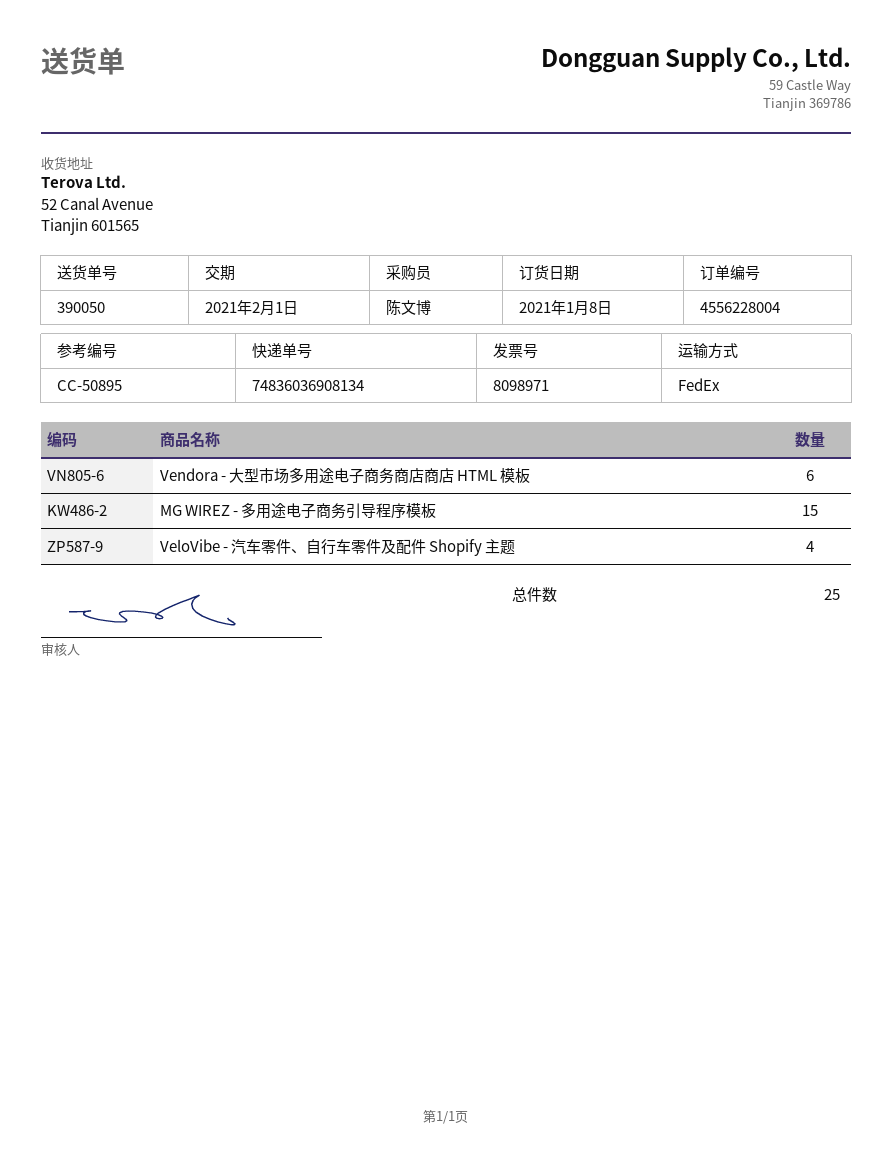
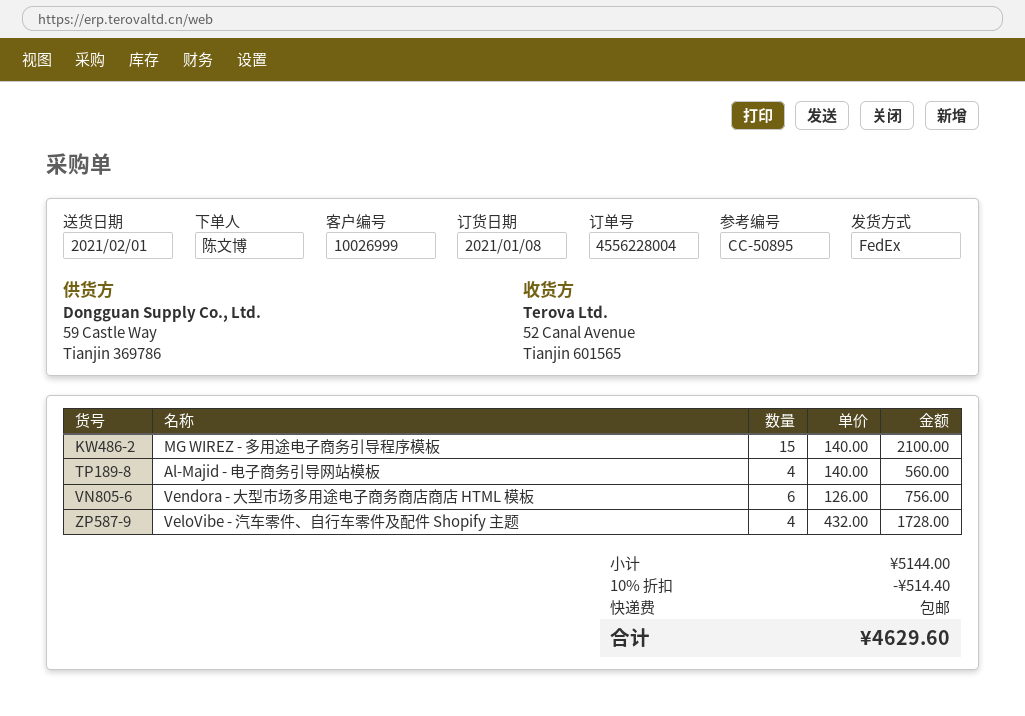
Al-Majid - 电子商务引导网站模板: none -> 4

